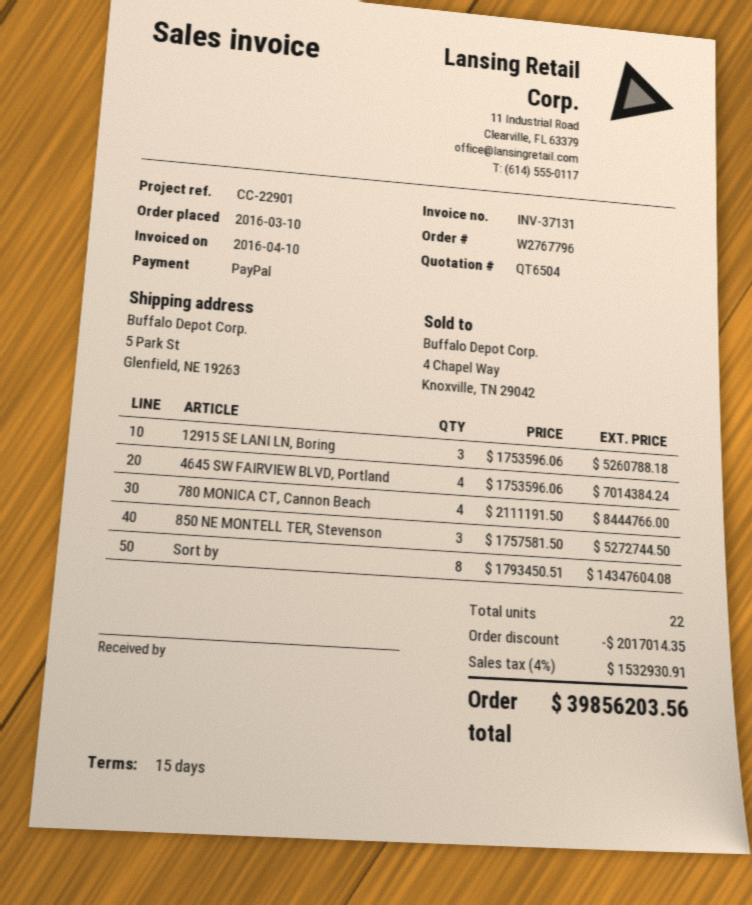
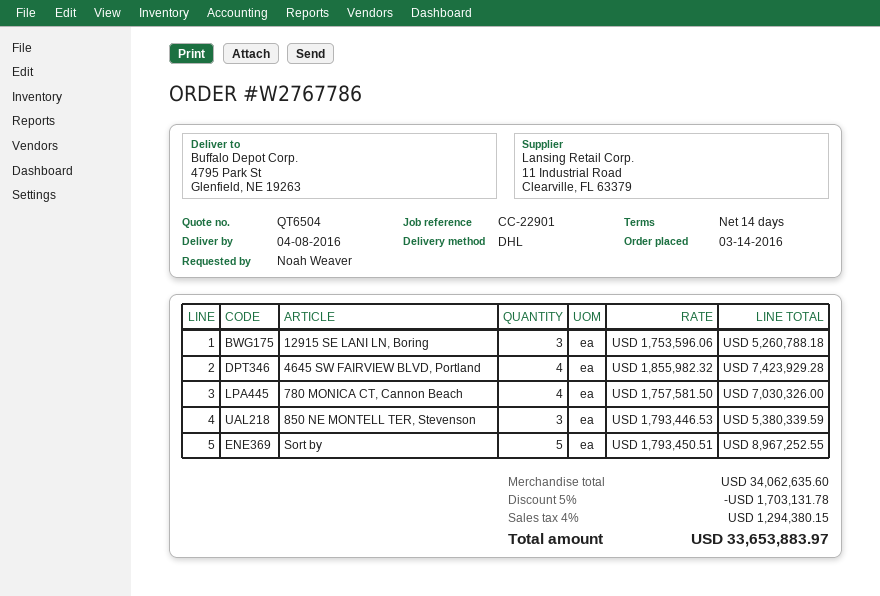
order number: W2767796 -> W2767786
order date: 2016-03-10 -> 2016-03-14
payment terms: 15 days -> 14 days
ship to: 5 Park St, Glenfield, NE 19263 -> 4795 Park St, Glenfield, NE 19263
4645 SW FAIRVIEW BLVD, Portland: 4 x 1753596.06 = 7014384.24 -> 4 x 1855982.32 = 7423929.28
780 MONICA CT, Cannon Beach: 4 x 2111191.50 = 8444766.00 -> 4 x 1757581.50 = 7030326.00
850 NE MONTELL TER, Stevenson: 3 x 1757581.50 = 5272744.50 -> 3 x 1793446.53 = 5380339.59
Sort by: 8 x 1793450.51 = 14347604.08 -> 5 x 1793450.51 = 8967252.55
discount: 2017014.35 -> 1703131.78
tax: 4% = 1532930.91 -> 4% = 1294380.15
total: 39856203.56 -> 33653883.97

